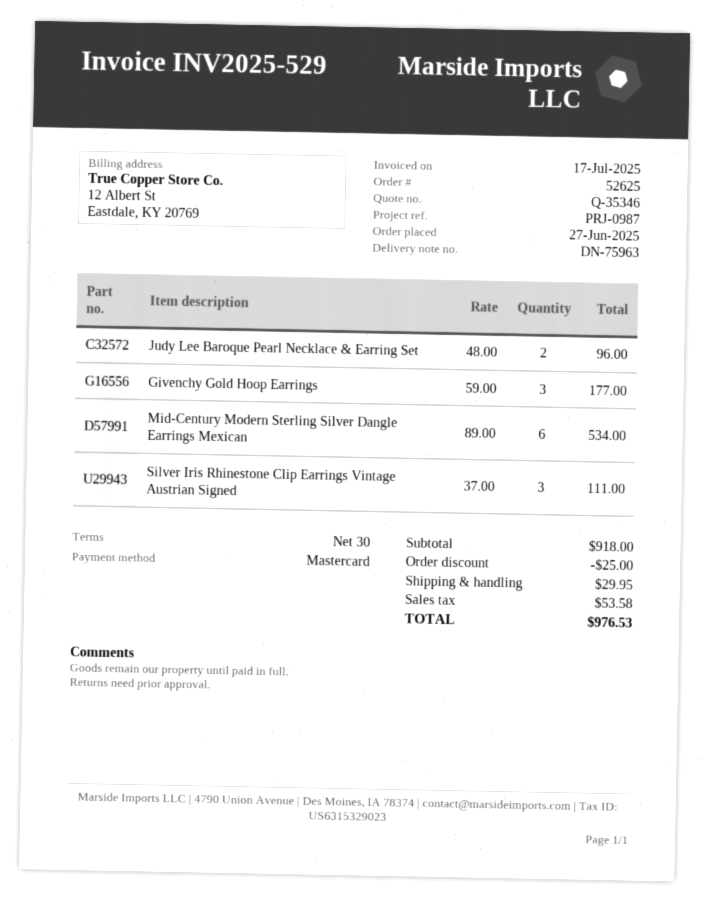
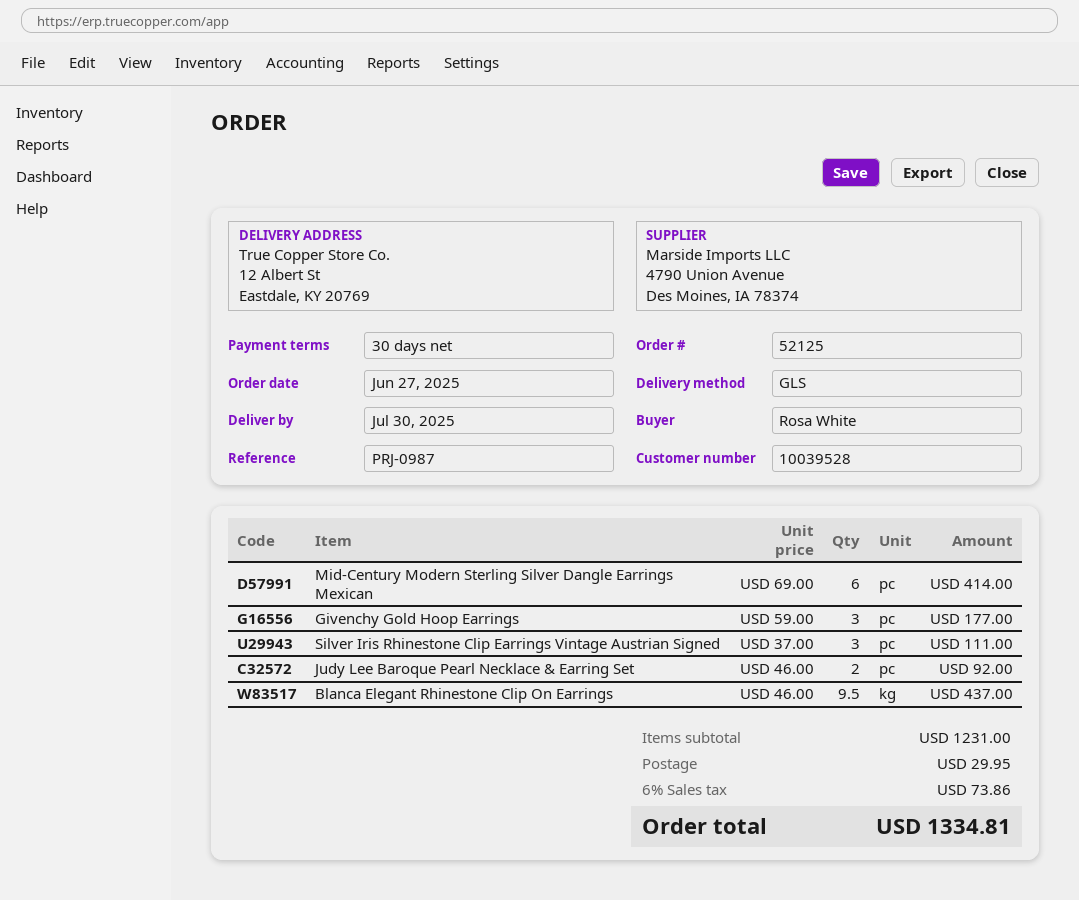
order number: 52625 -> 52125
Judy Lee Baroque Pearl Necklace & Earring Set: 2 x 48.00 = 96.00 -> 2 x 46.00 = 92.00
Mid-Century Modern Sterling Silver Dangle Earrings Mexican: 6 x 89.00 = 534.00 -> 6 x 69.00 = 414.00
Blanca Elegant Rhinestone Clip On Earrings: none -> 9.5 x 46.00 = 437.00
subtotal: 918.00 -> 1231.00
discount: 25.00 -> none
tax: 53.58 -> 73.86
total: 976.53 -> 1334.81

